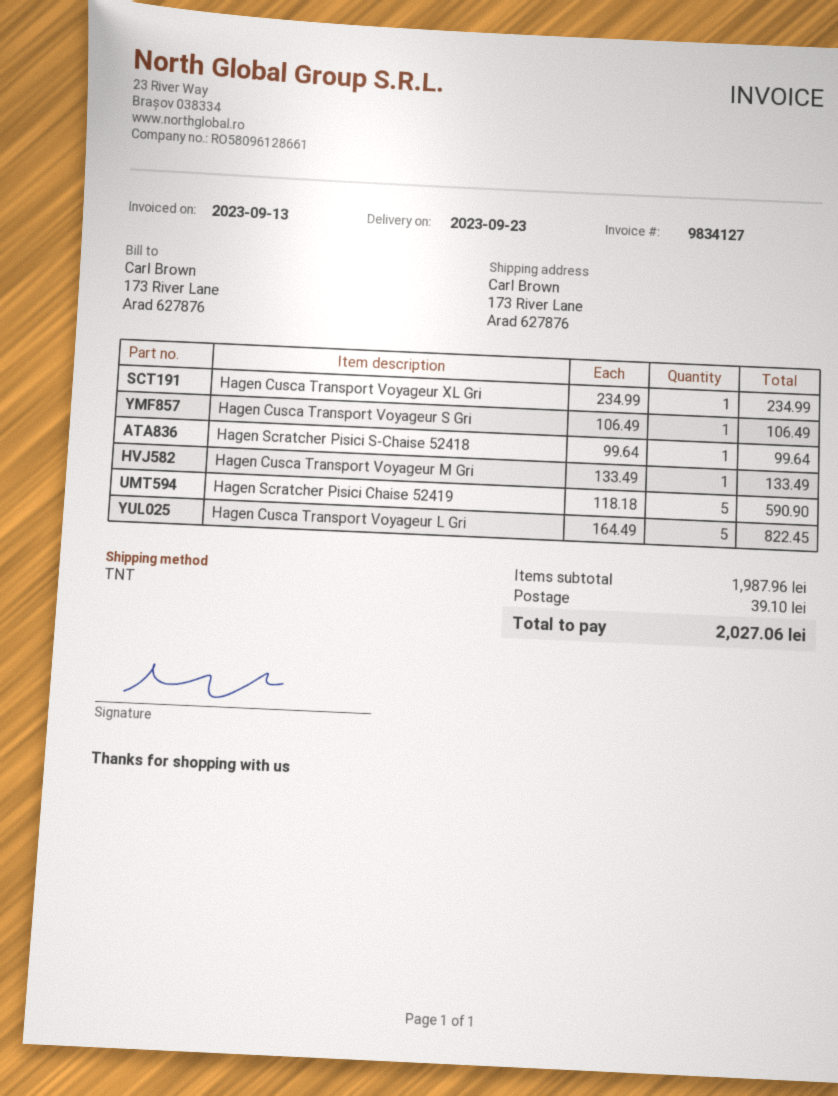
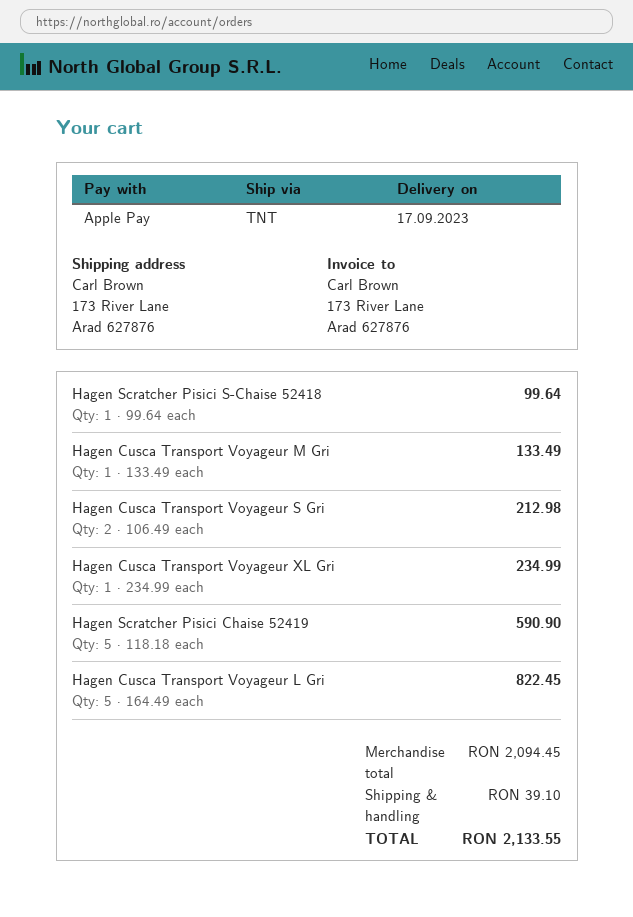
delivery date: 2023-09-23 -> 2023-09-17
Hagen Cusca Transport Voyageur S Gri: 1 x 106.49 = 106.49 -> 2 x 106.49 = 212.98
subtotal: 1987.96 -> 2094.45
total: 2027.06 -> 2133.55

